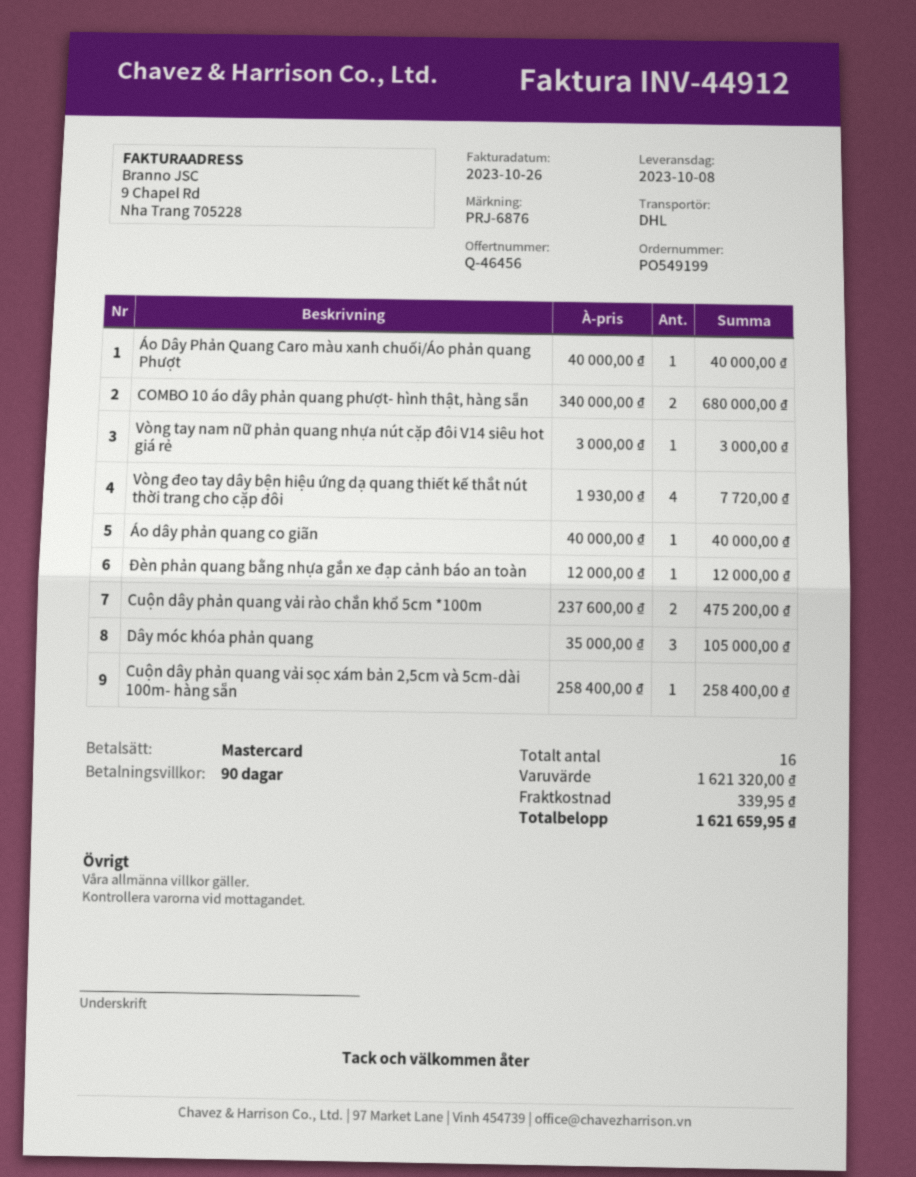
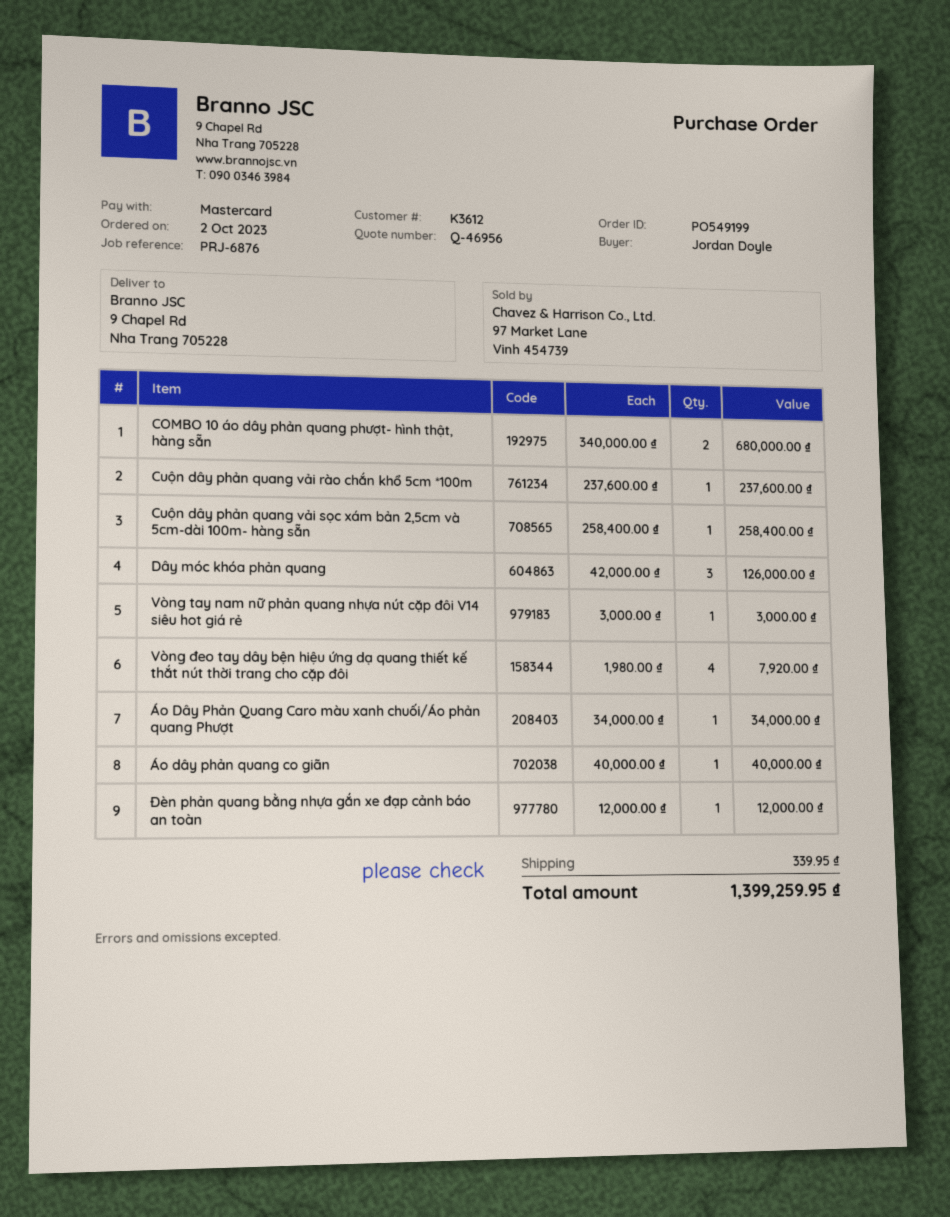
quote number: Q-46456 -> Q-46956
Áo Dây Phản Quang Caro màu xanh chuối/Áo phản quang Phượt: 1 x 40000.00 = 40000.00 -> 1 x 34000.00 = 34000.00
Vòng đeo tay dây bện hiệu ứng dạ quang thiết kế thắt nút thời trang cho cặp đôi: 4 x 1930.00 = 7720.00 -> 4 x 1980.00 = 7920.00
Cuộn dây phản quang vải rào chắn khổ 5cm *100m: 2 x 237600.00 = 475200.00 -> 1 x 237600.00 = 237600.00
Dây móc khóa phản quang: 3 x 35000.00 = 105000.00 -> 3 x 42000.00 = 126000.00
total: 1621659.95 -> 1399259.95

